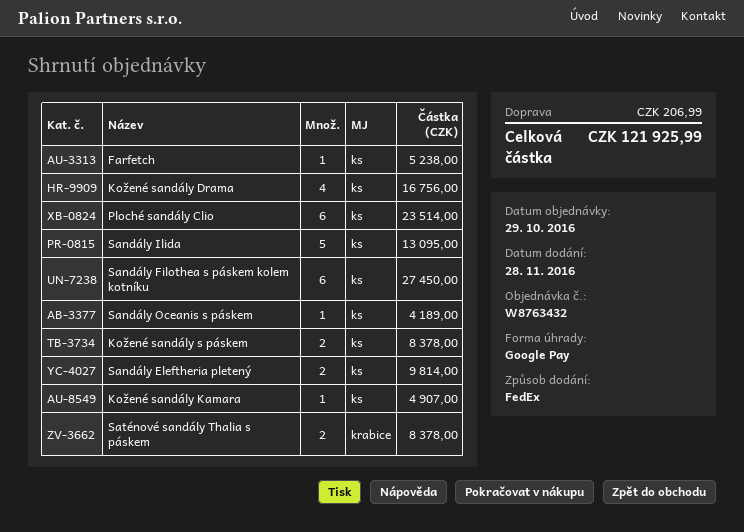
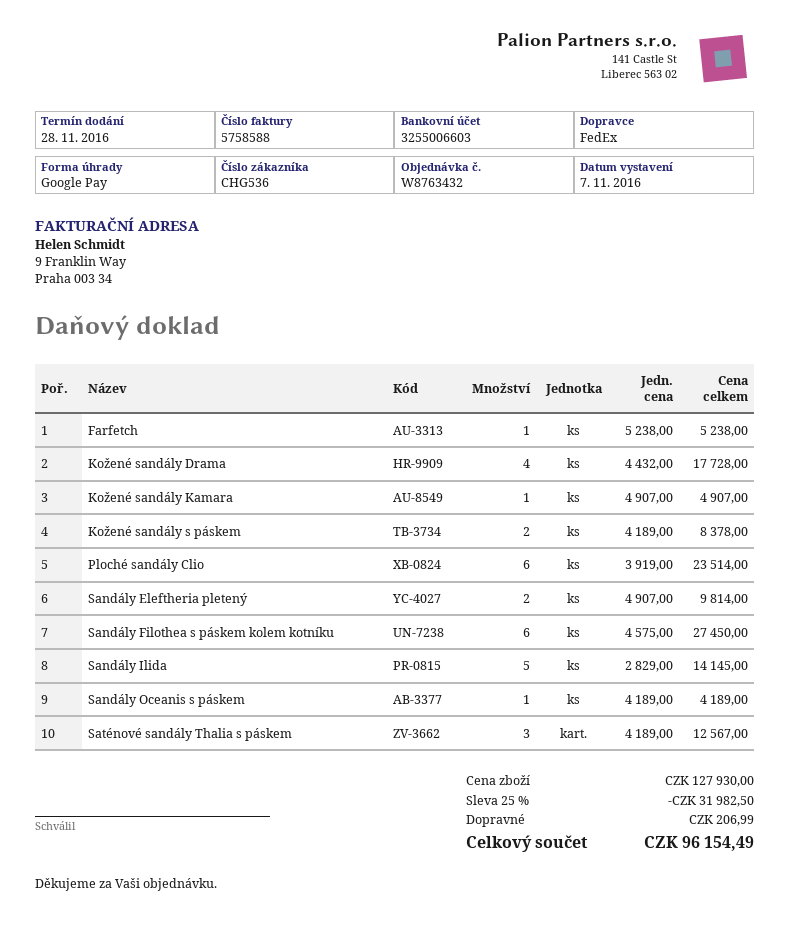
Kožené sandály Drama: 4 for 16756.00 -> 4 for 17728.00
Sandály Ilida: 5 for 13095.00 -> 5 for 14145.00
Saténové sandály Thalia s páskem: 2 for 8378.00 -> 3 for 12567.00
discount: none -> 25% = 31982.50
total: 121925.99 -> 96154.49

